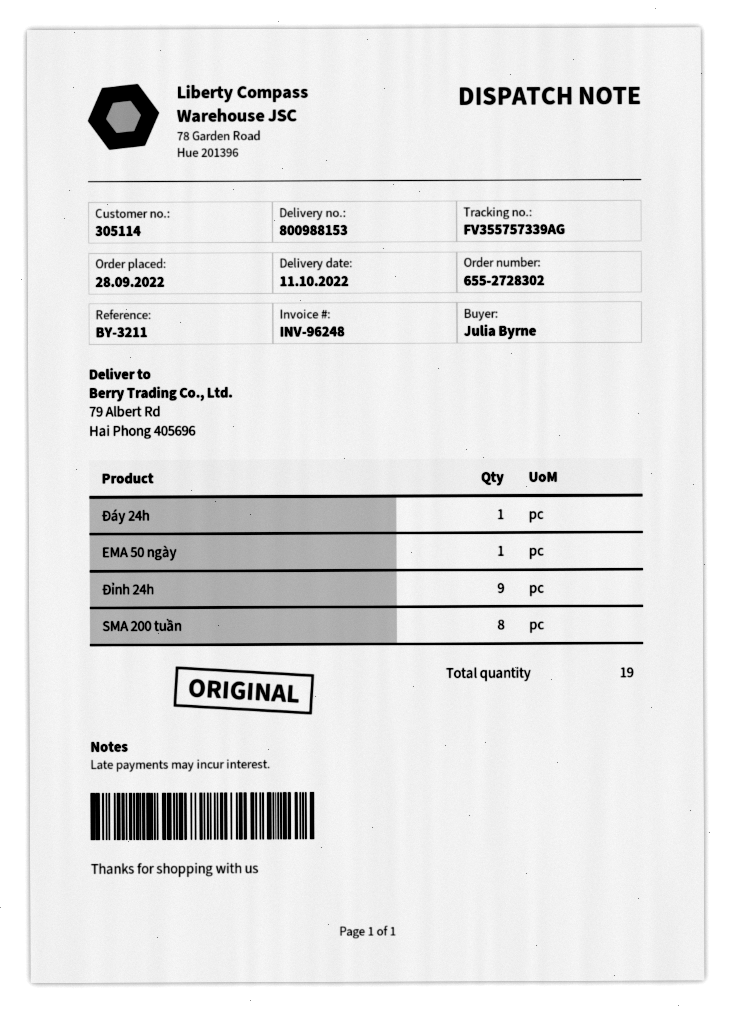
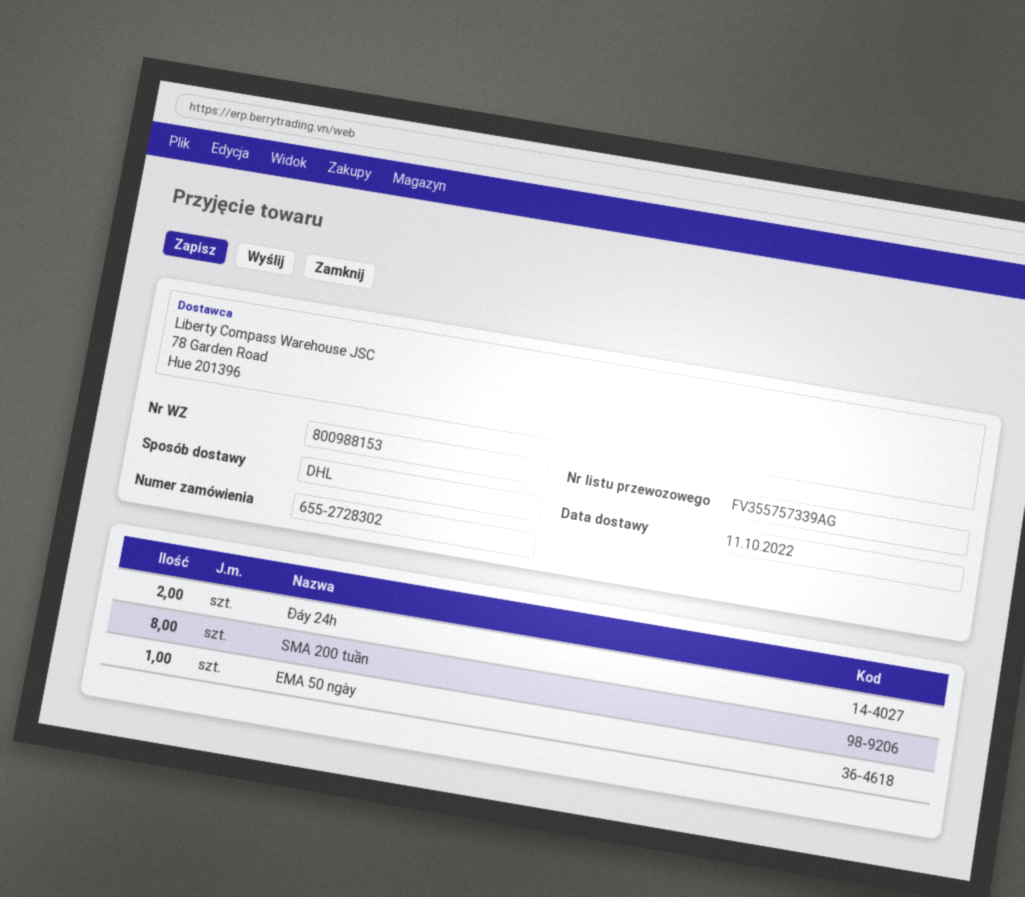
Đáy 24h: 1 -> 2
Đỉnh 24h: 9 -> none

